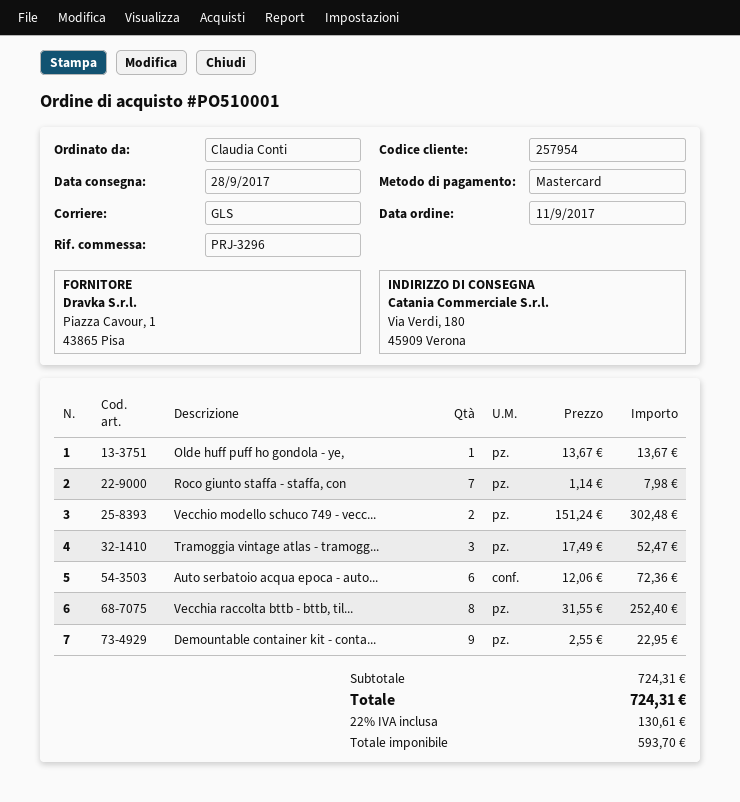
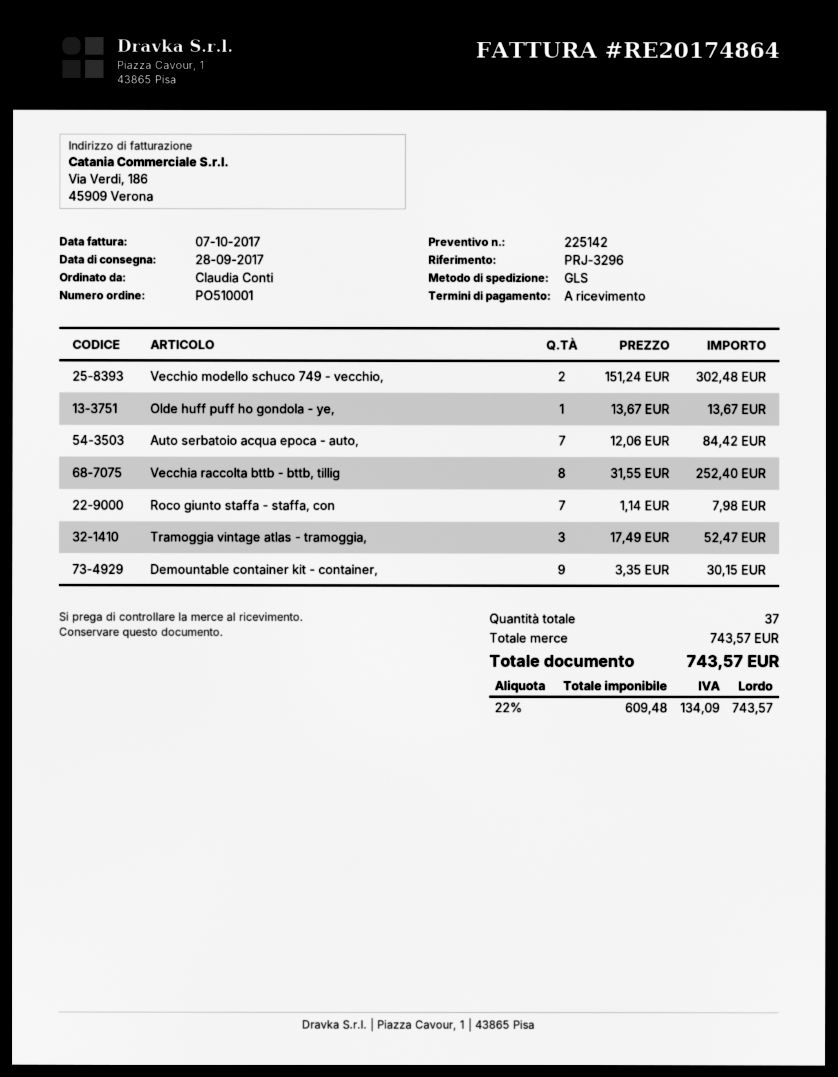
Auto serbatoio acqua epoca - auto...: 6 x 12.06 = 72.36 -> 7 x 12.06 = 84.42
Demountable container kit - conta...: 9 x 2.55 = 22.95 -> 9 x 3.35 = 30.15
subtotal: 724.31 -> 743.57
net: 593.70 -> 609.48
tax: 22% = 130.61 -> 22% = 134.09
total: 724.31 -> 743.57

